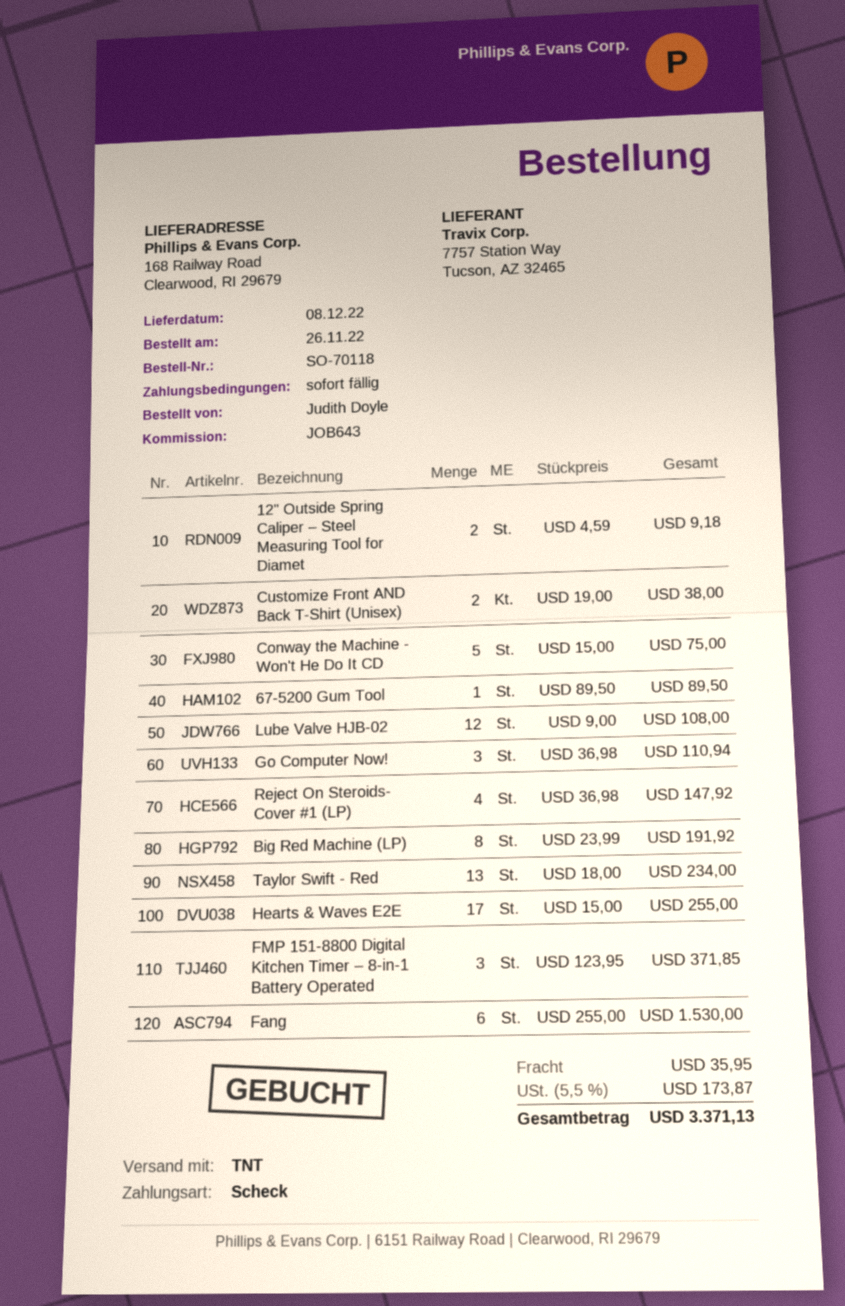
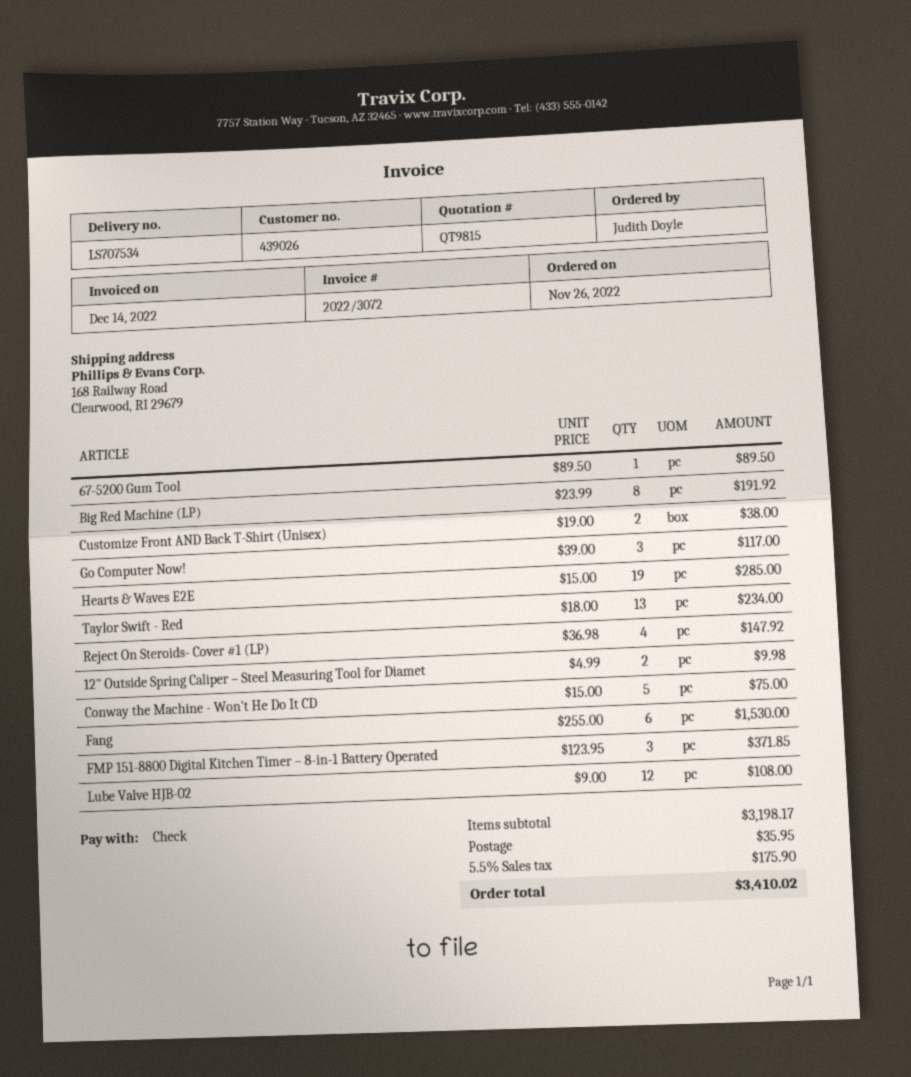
12" Outside Spring Caliper – Steel Measuring Tool for Diamet: 2 x 4.59 = 9.18 -> 2 x 4.99 = 9.98
Go Computer Now!: 3 x 36.98 = 110.94 -> 3 x 39.00 = 117.00
Hearts & Waves E2E: 17 x 15.00 = 255.00 -> 19 x 15.00 = 285.00
tax: 5.5% = 173.87 -> 5.5% = 175.90
total: 3371.13 -> 3410.02

